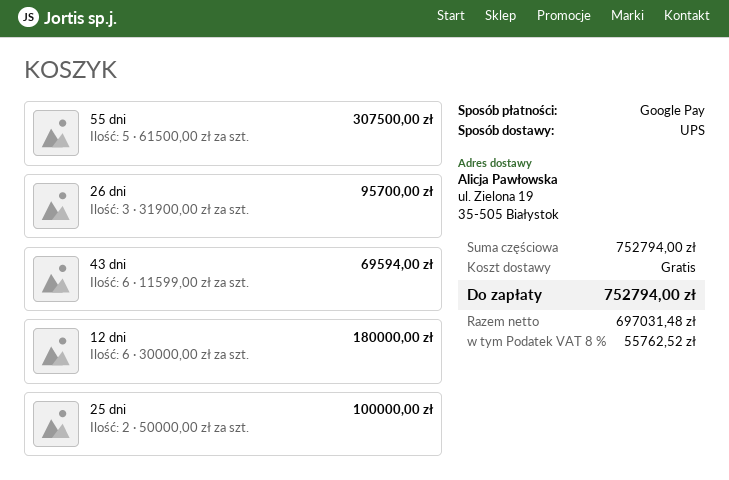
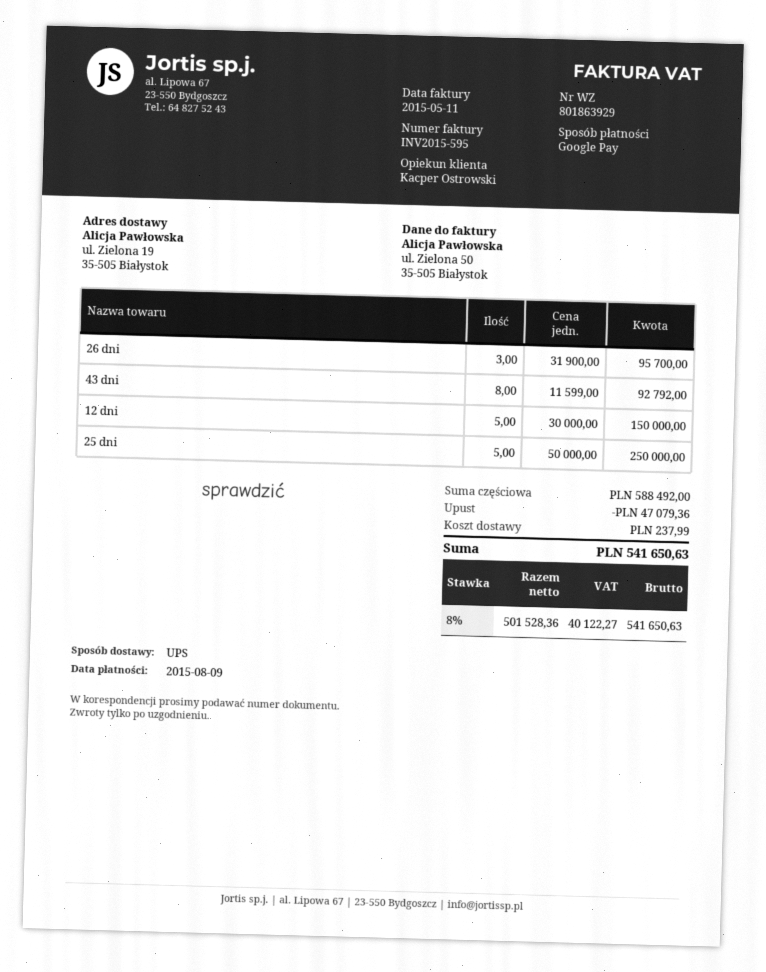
55 dni: 5 x 61500.00 = 307500.00 -> none
43 dni: 6 x 11599.00 = 69594.00 -> 8 x 11599.00 = 92792.00
12 dni: 6 x 30000.00 = 180000.00 -> 5 x 30000.00 = 150000.00
25 dni: 2 x 50000.00 = 100000.00 -> 5 x 50000.00 = 250000.00
subtotal: 752794.00 -> 588492.00
discount: none -> 47079.36
shipping: 0.00 -> 237.99
net: 697031.48 -> 501528.36
tax: 8% = 55762.52 -> 8% = 40122.27
total: 752794.00 -> 541650.63

